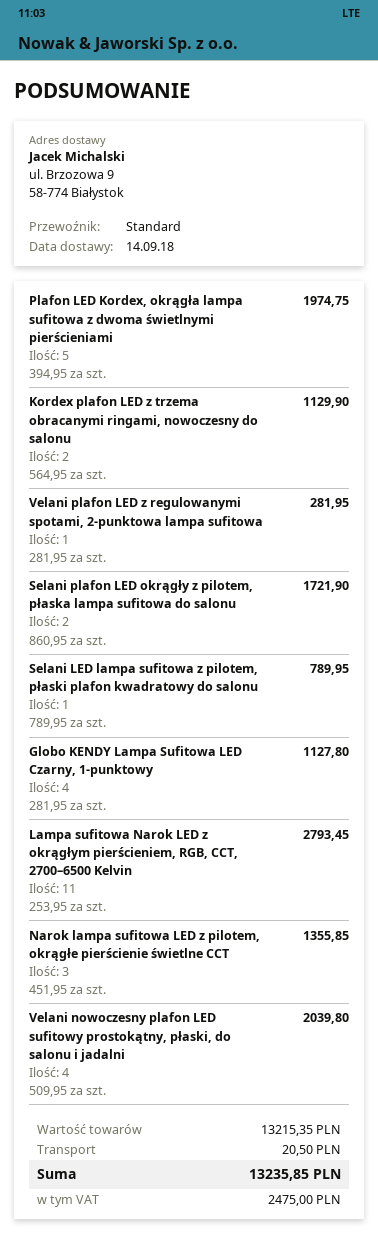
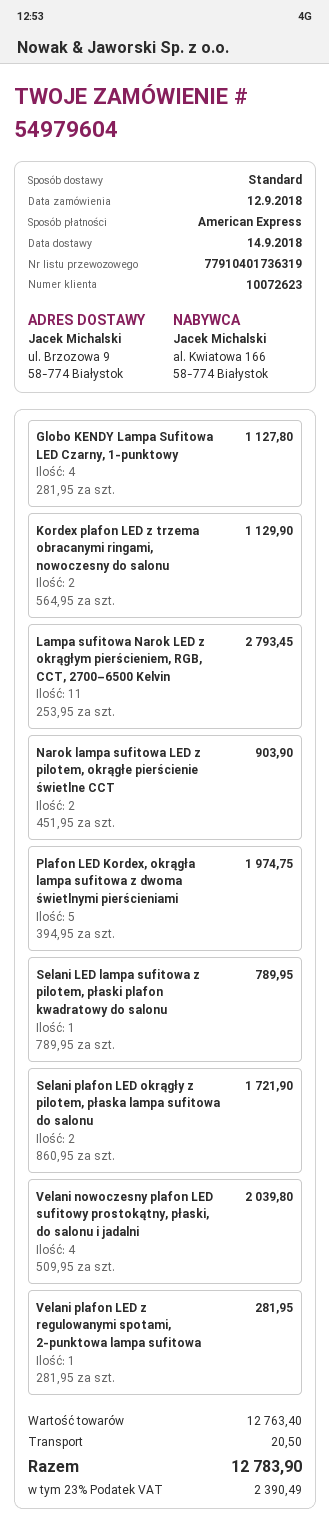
Narok lampa sufitowa LED z pilotem, okrągłe pierścienie świetlne CCT: 3 x 451.95 = 1355.85 -> 2 x 451.95 = 903.90
subtotal: 13215.35 -> 12763.40
tax: 2475.00 -> 2390.49
total: 13235.85 -> 12783.90

